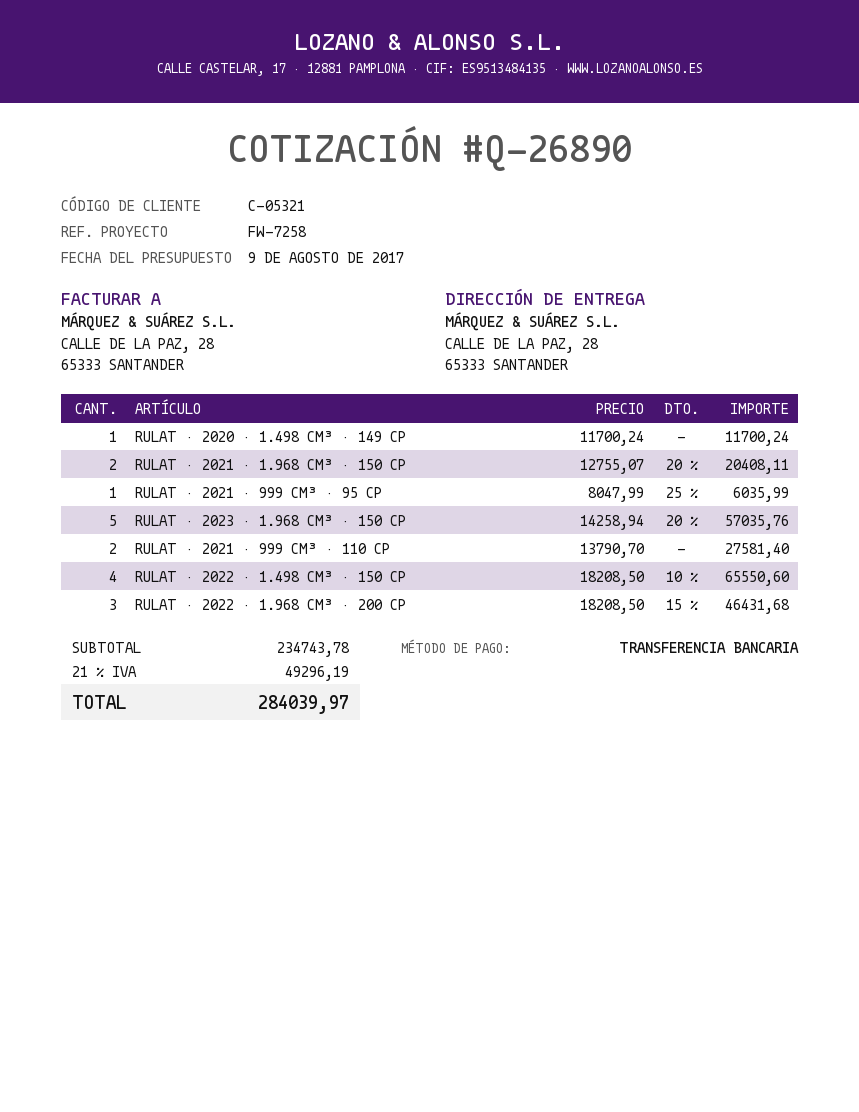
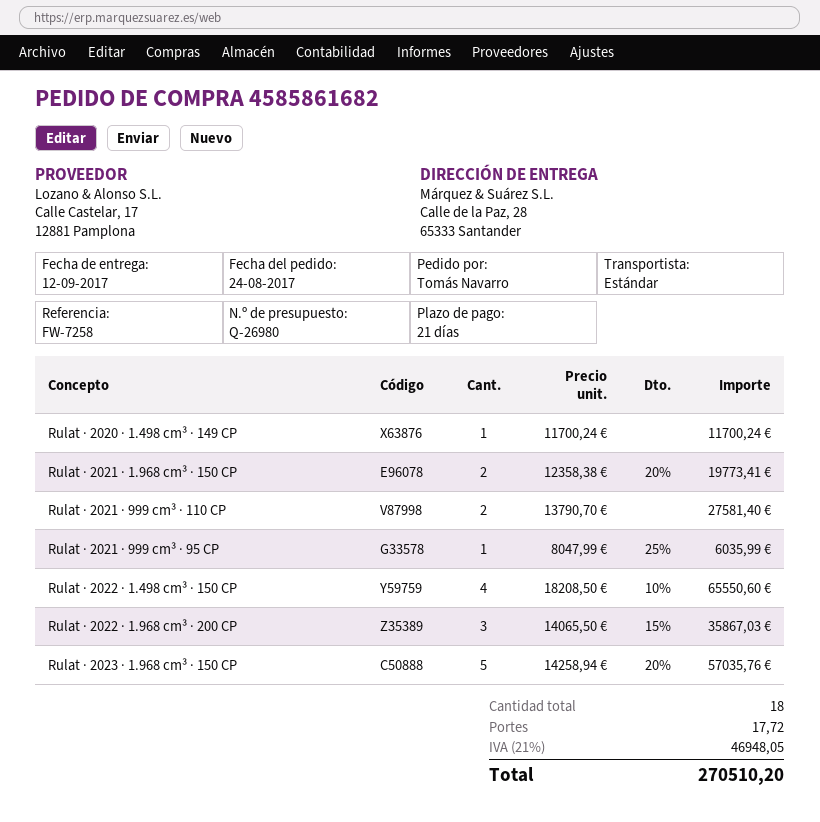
quote number: Q-26890 -> Q-26980
RULAT · 2021 · 1.968 CM³ · 150 CP: 2 x 12755.07 - 20% = 20408.11 -> 2 x 12358.38 - 20% = 19773.41
RULAT · 2022 · 1.968 CM³ · 200 CP: 3 x 18208.50 - 15% = 46431.68 -> 3 x 14065.50 - 15% = 35867.03
shipping: none -> 17.72
tax: 21% = 49296.19 -> 21% = 46948.05
total: 284039.97 -> 270510.20

